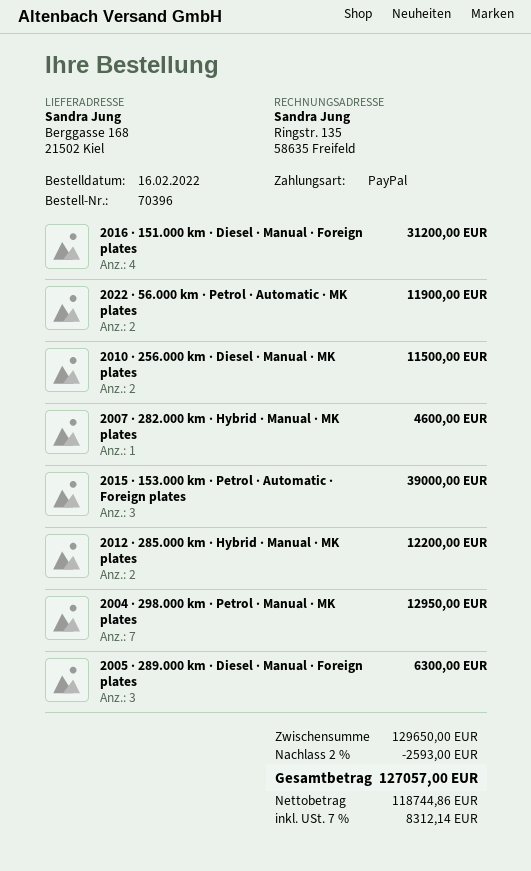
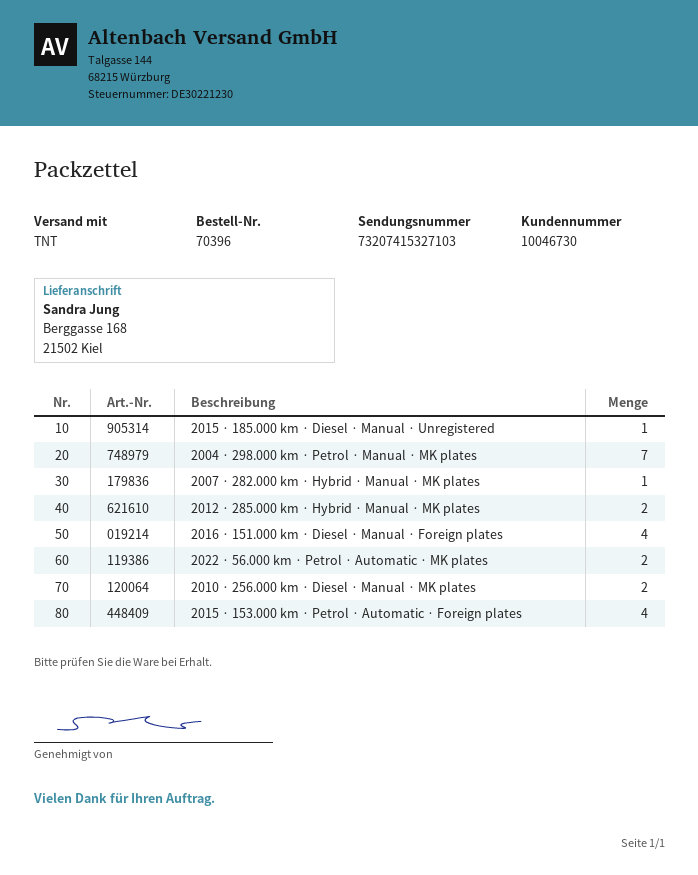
2015 · 153.000 km · Petrol · Automatic · Foreign plates: 3 -> 4
2005 · 289.000 km · Diesel · Manual · Foreign plates: 3 -> none
2015 · 185.000 km · Diesel · Manual · Unregistered: none -> 1

